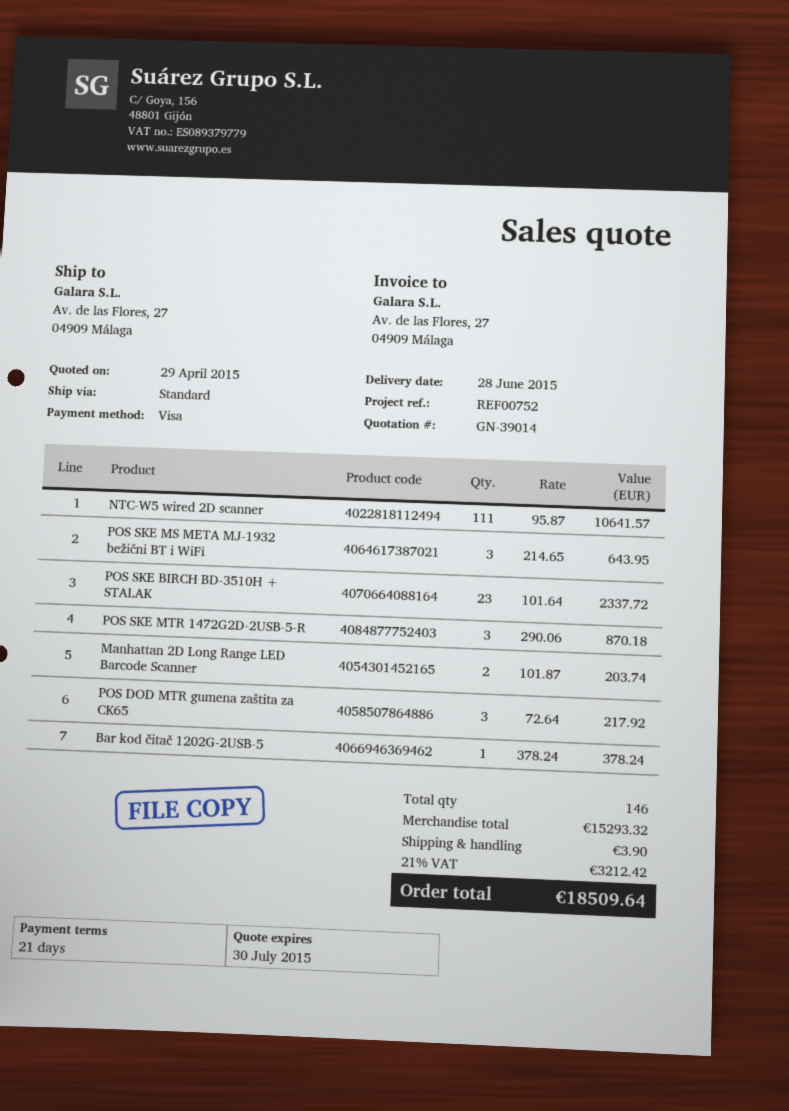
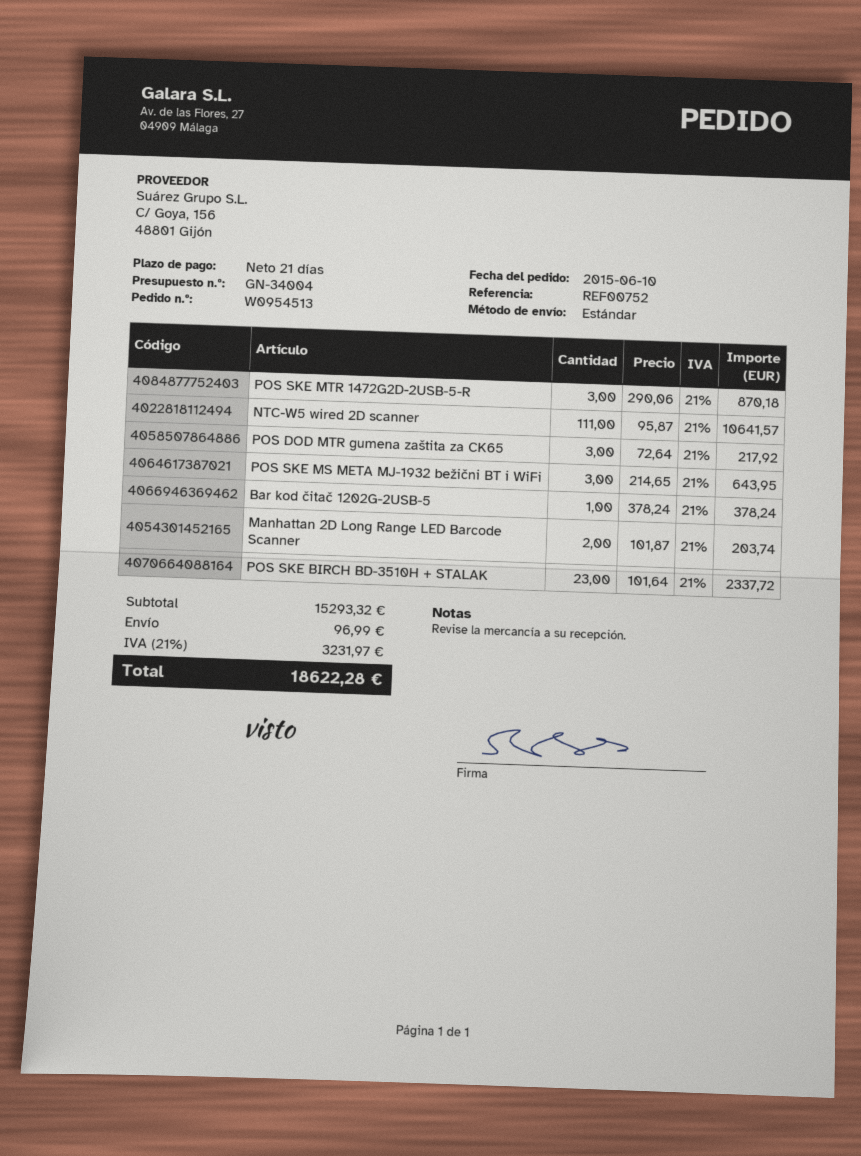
quote number: GN-39014 -> GN-34004
shipping: 3.90 -> 96.99
tax: 21% = 3212.42 -> 21% = 3231.97
total: 18509.64 -> 18622.28

